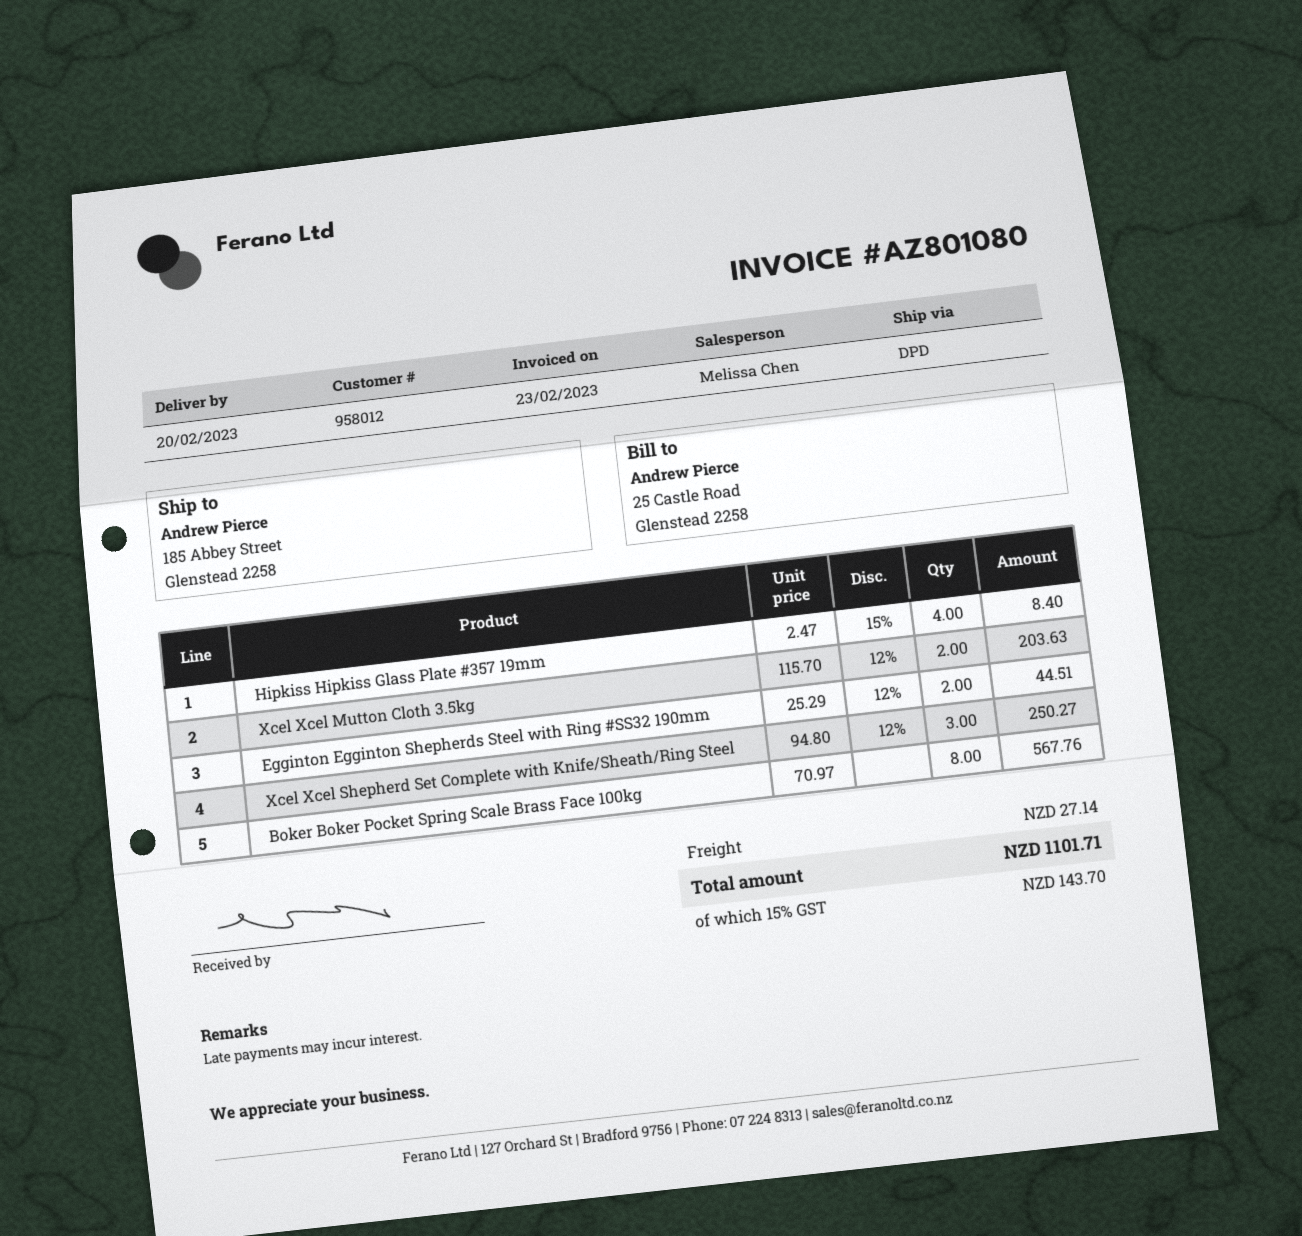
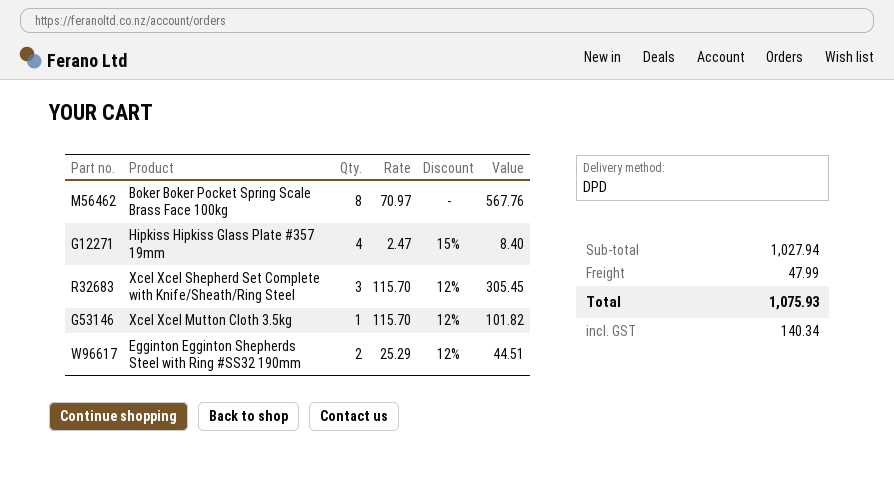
Xcel Xcel Mutton Cloth 3.5kg: 2 x 115.70 - 12% = 203.63 -> 1 x 115.70 - 12% = 101.82
Xcel Xcel Shepherd Set Complete with Knife/Sheath/Ring Steel: 3 x 94.80 - 12% = 250.27 -> 3 x 115.70 - 12% = 305.45
shipping: 27.14 -> 47.99
tax: 143.70 -> 140.34
total: 1101.71 -> 1075.93

